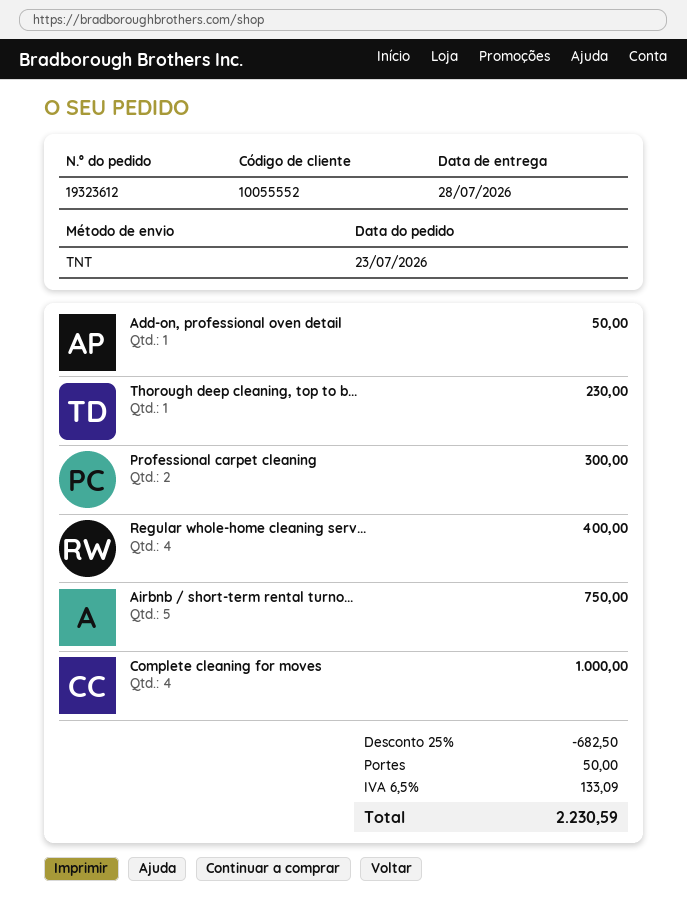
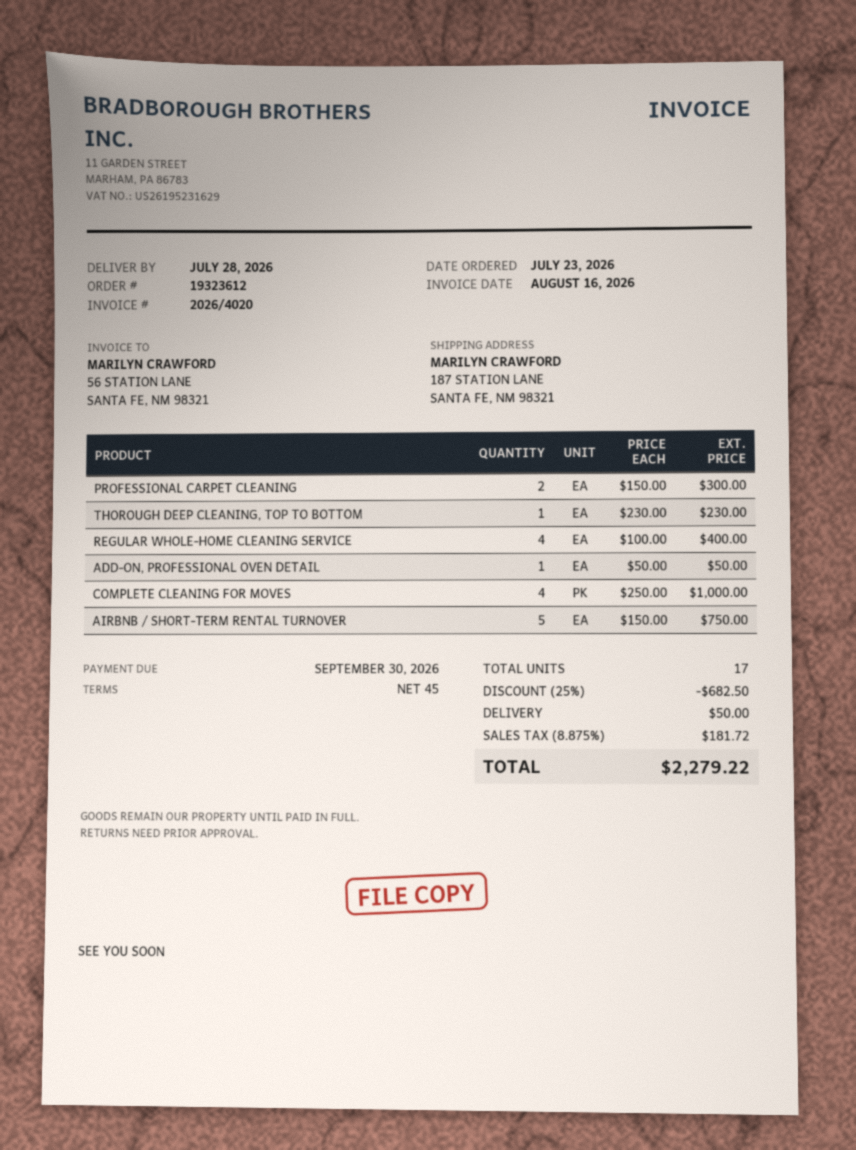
tax: 6.5% = 133.09 -> 8.875% = 181.72
total: 2230.59 -> 2279.22

